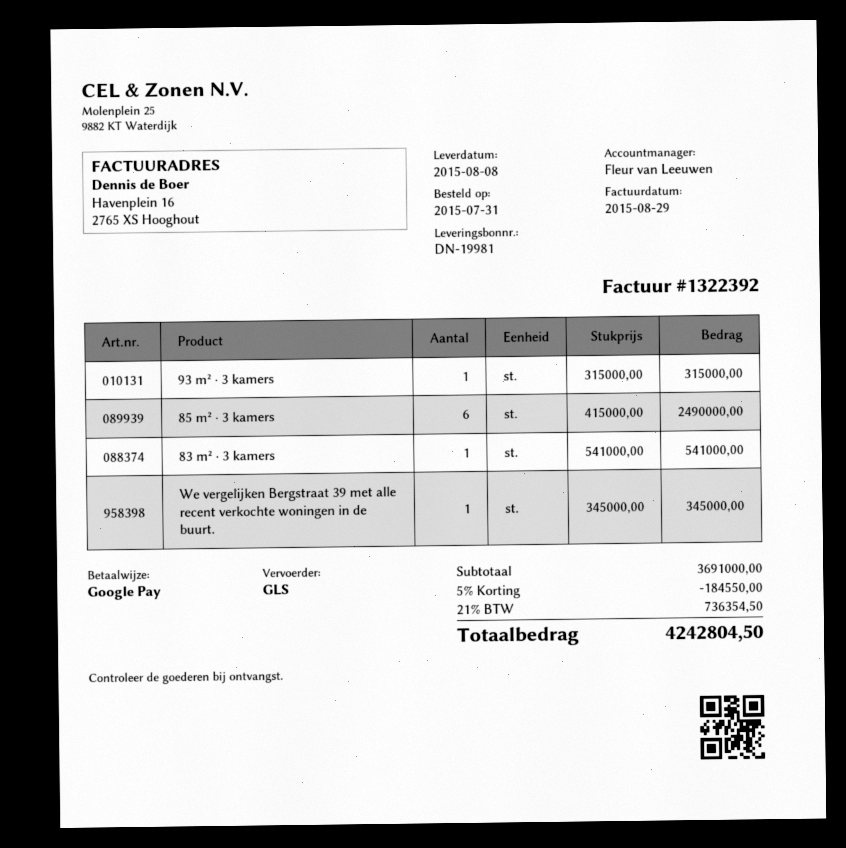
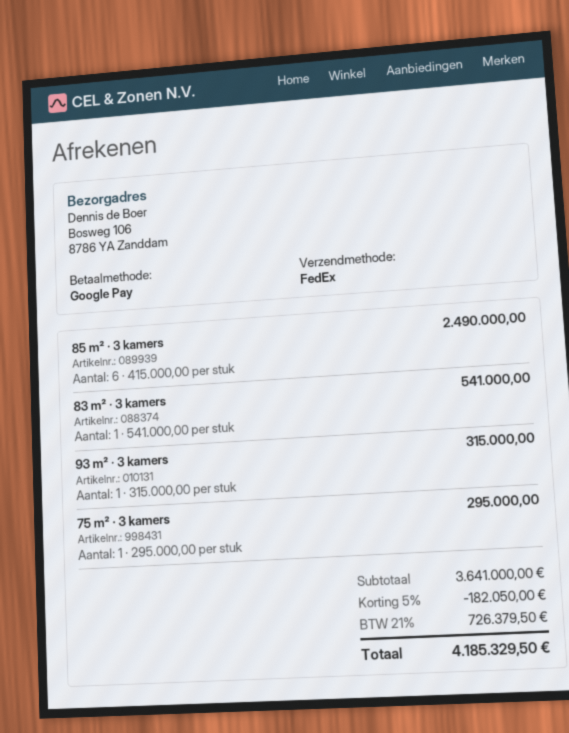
shipping method: GLS -> FedEx
We vergelijken Bergstraat 39 met alle recent verkochte woningen in de buurt.: 1 x 345000.00 = 345000.00 -> none
75 m² · 3 kamers: none -> 1 x 295000.00 = 295000.00
subtotal: 3691000.00 -> 3641000.00
discount: 5% = 184550.00 -> 5% = 182050.00
tax: 21% = 736354.50 -> 21% = 726379.50
total: 4242804.50 -> 4185329.50

